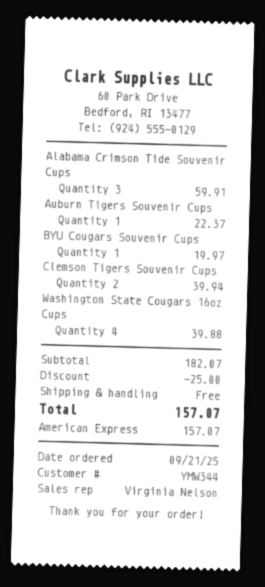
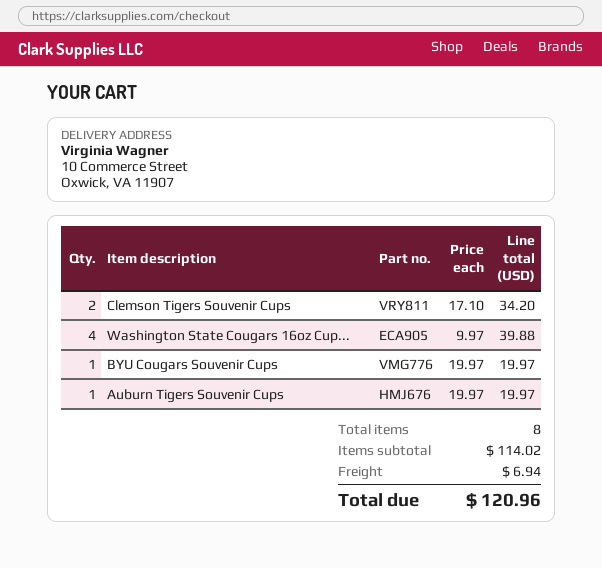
Alabama Crimson Tide Souvenir Cups: 3 for 59.91 -> none
Auburn Tigers Souvenir Cups: 1 for 22.37 -> 1 for 19.97
Clemson Tigers Souvenir Cups: 2 for 39.94 -> 2 for 34.20
subtotal: 182.07 -> 114.02
discount: 25.00 -> none
shipping: 0.00 -> 6.94
total: 157.07 -> 120.96

